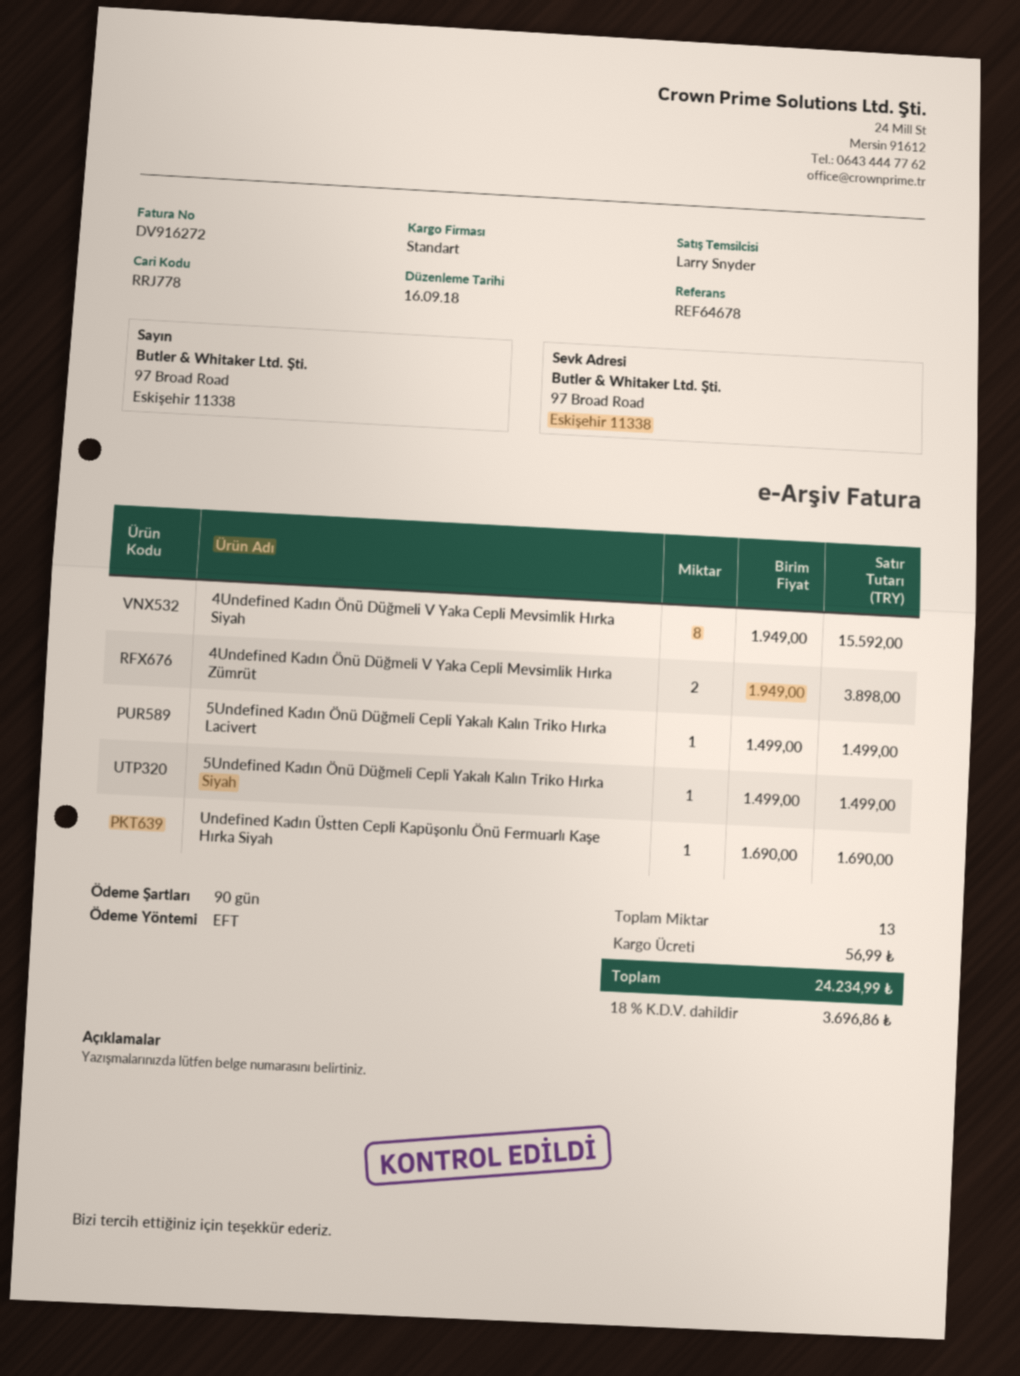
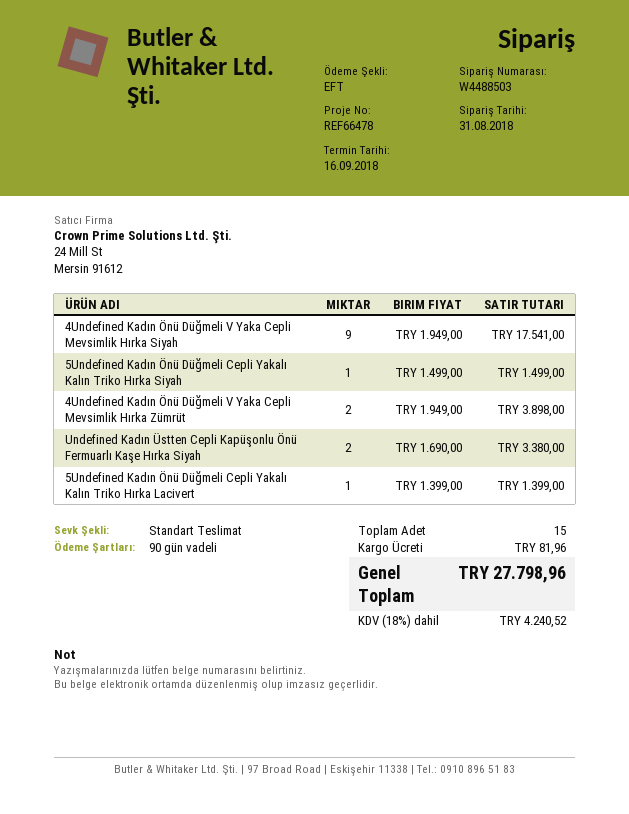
reference: REF64678 -> REF66478
4Undefined Kadın Önü Düğmeli V Yaka Cepli Mevsimlik Hırka Siyah: 8 x 1949.00 = 15592.00 -> 9 x 1949.00 = 17541.00
5Undefined Kadın Önü Düğmeli Cepli Yakalı Kalın Triko Hırka Lacivert: 1 x 1499.00 = 1499.00 -> 1 x 1399.00 = 1399.00
Undefined Kadın Üstten Cepli Kapüşonlu Önü Fermuarlı Kaşe Hırka Siyah: 1 x 1690.00 = 1690.00 -> 2 x 1690.00 = 3380.00
total quantity: 13 -> 15
shipping: 56.99 -> 81.96
tax: 18% = 3696.86 -> 18% = 4240.52
total: 24234.99 -> 27798.96

